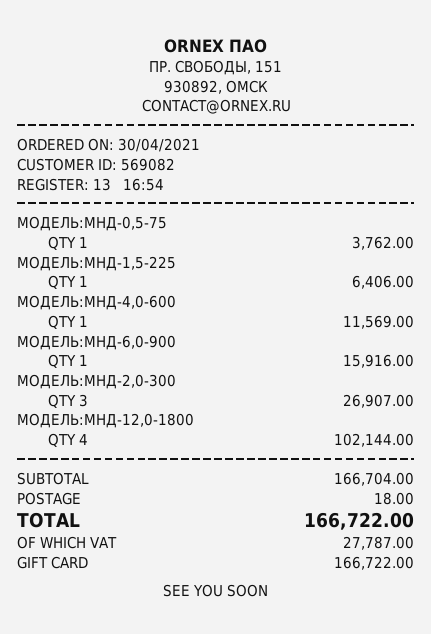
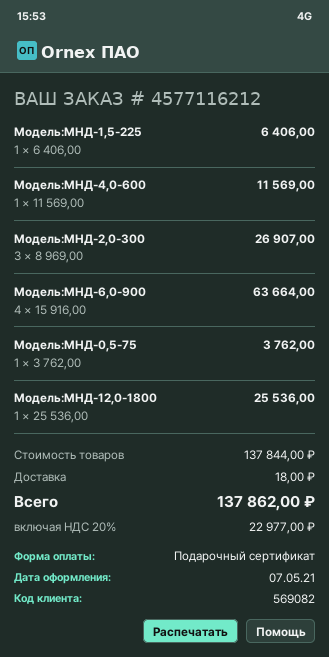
order date: 2021-04-30 -> 2021-05-07
МОДЕЛЬ:МНД-6,0-900: 1 for 15916.00 -> 4 for 63664.00
МОДЕЛЬ:МНД-12,0-1800: 4 for 102144.00 -> 1 for 25536.00
subtotal: 166704.00 -> 137844.00
tax: 27787.00 -> 22977.00
total: 166722.00 -> 137862.00

